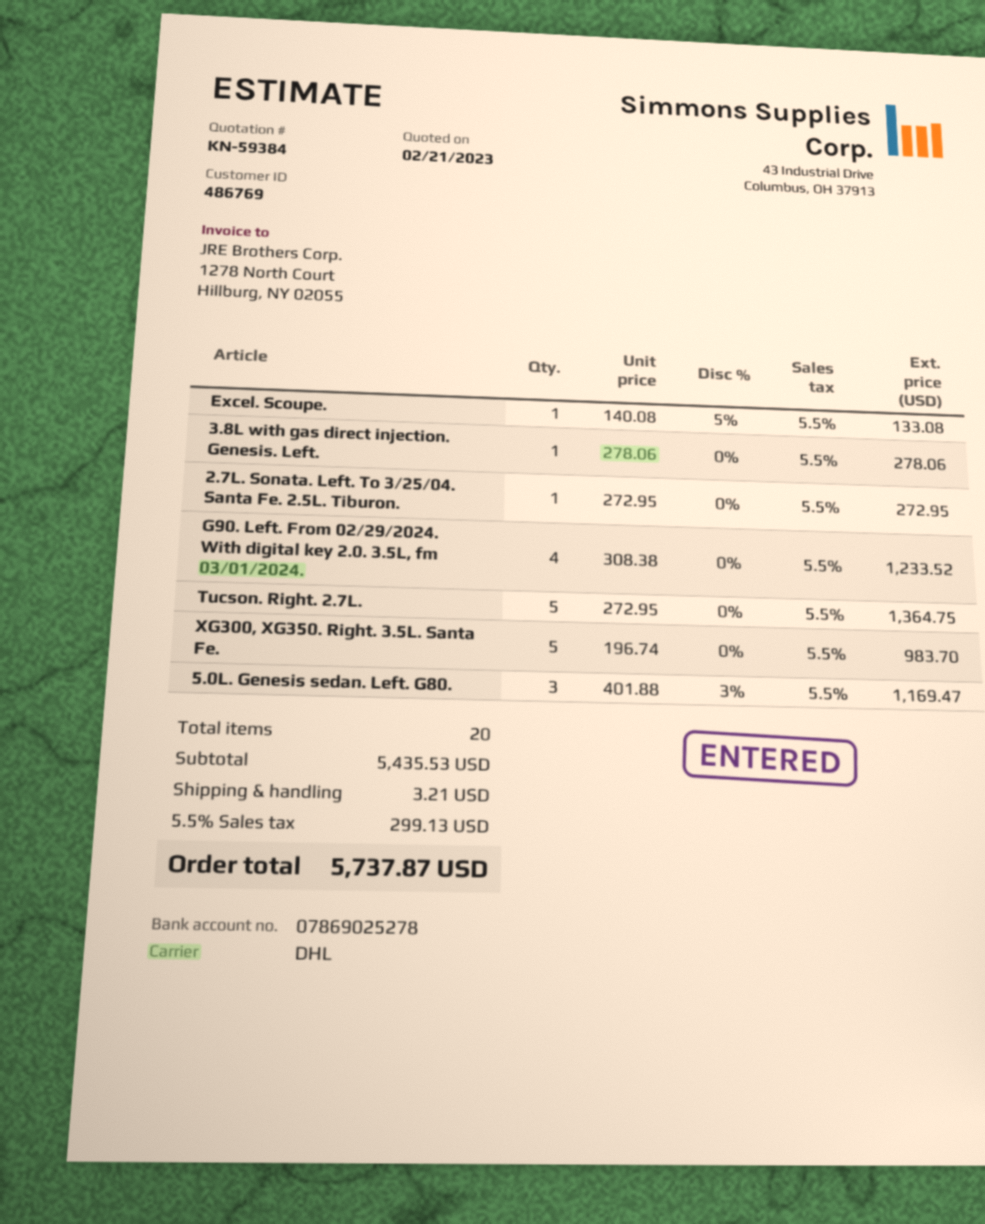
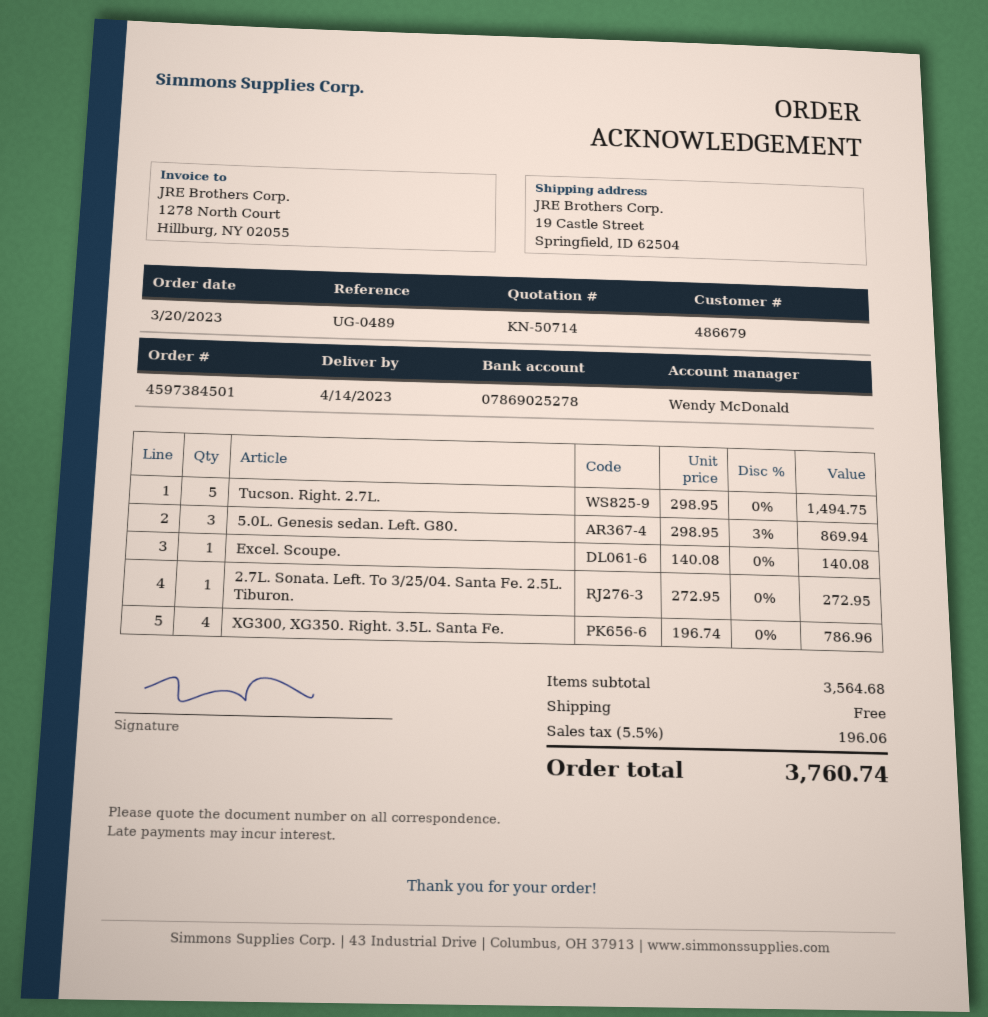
quote number: KN-59384 -> KN-50714
customer number: 486769 -> 486679
Excel. Scoupe.: 1 x 140.08 - 5% = 133.08 -> 1 x 140.08 = 140.08
3.8L with gas direct injection. Genesis. Left.: 1 x 278.06 = 278.06 -> none
G90. Left. From 02/29/2024. With digital key 2.0. 3.5L, fm 03/01/2024.: 4 x 308.38 = 1233.52 -> none
Tucson. Right. 2.7L.: 5 x 272.95 = 1364.75 -> 5 x 298.95 = 1494.75
XG300, XG350. Right. 3.5L. Santa Fe.: 5 x 196.74 = 983.70 -> 4 x 196.74 = 786.96
5.0L. Genesis sedan. Left. G80.: 3 x 401.88 - 3% = 1169.47 -> 3 x 298.95 - 3% = 869.94
subtotal: 5435.53 -> 3564.68
shipping: 3.21 -> 0.00
tax: 5.5% = 299.13 -> 5.5% = 196.06
total: 5737.87 -> 3760.74

